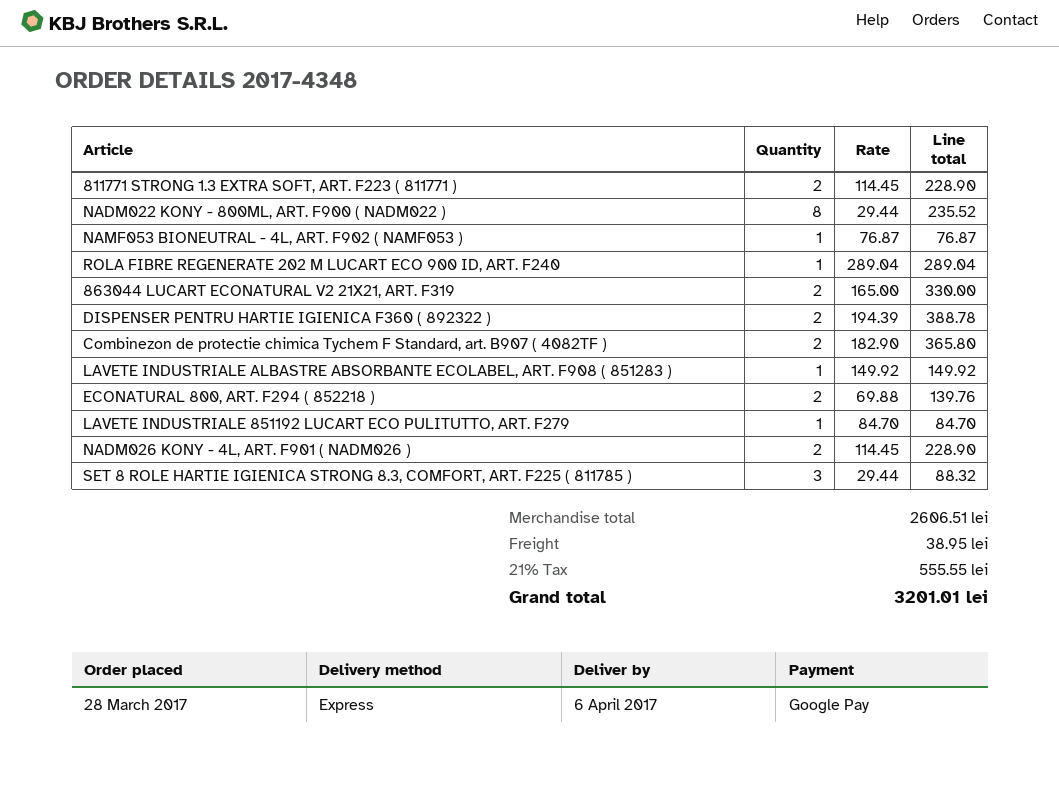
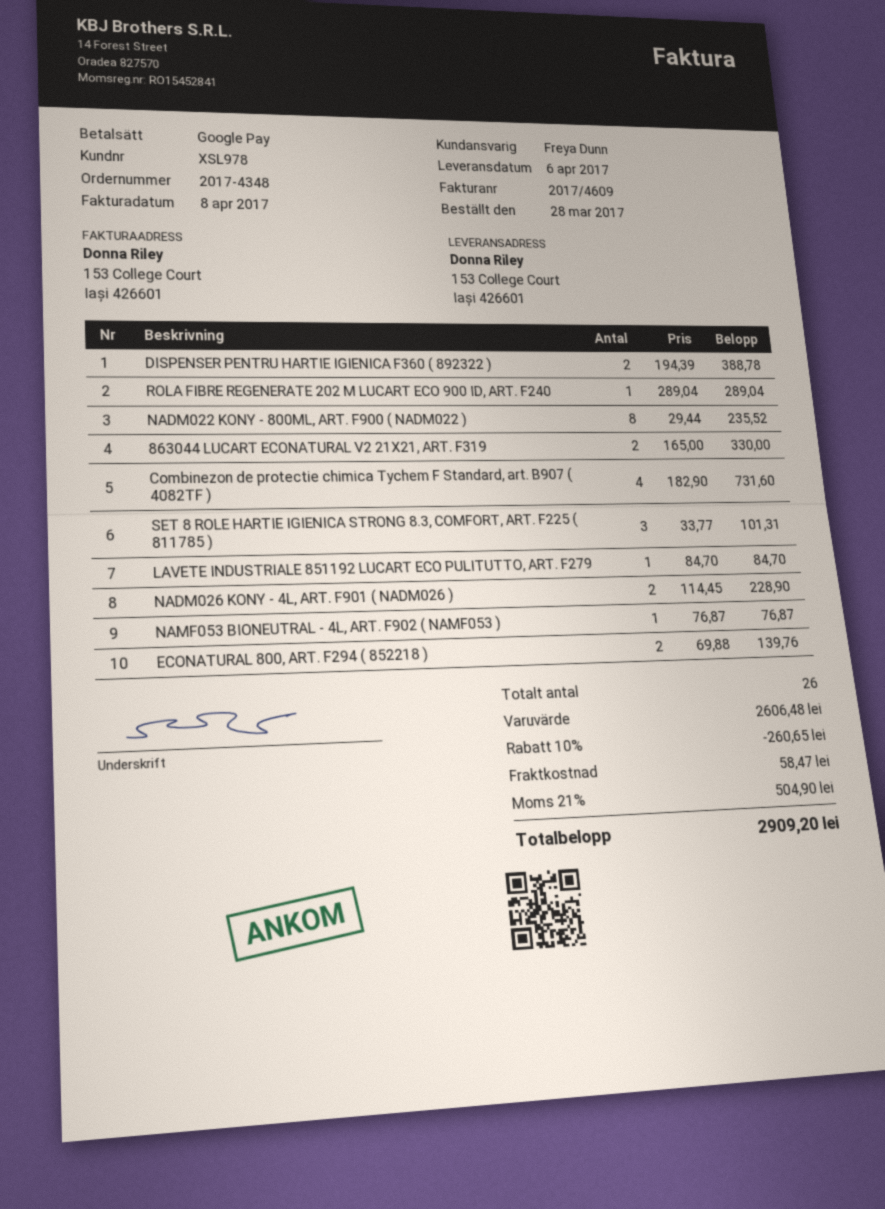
811771 STRONG 1.3 EXTRA SOFT, ART. F223 ( 811771 ): 2 x 114.45 = 228.90 -> none
Combinezon de protectie chimica Tychem F Standard, art. B907 ( 4082TF ): 2 x 182.90 = 365.80 -> 4 x 182.90 = 731.60
LAVETE INDUSTRIALE ALBASTRE ABSORBANTE ECOLABEL, ART. F908 ( 851283 ): 1 x 149.92 = 149.92 -> none
SET 8 ROLE HARTIE IGIENICA STRONG 8.3, COMFORT, ART. F225 ( 811785 ): 3 x 29.44 = 88.32 -> 3 x 33.77 = 101.31
subtotal: 2606.51 -> 2606.48
discount: none -> 10% = 260.65
shipping: 38.95 -> 58.47
tax: 21% = 555.55 -> 21% = 504.90
total: 3201.01 -> 2909.20

